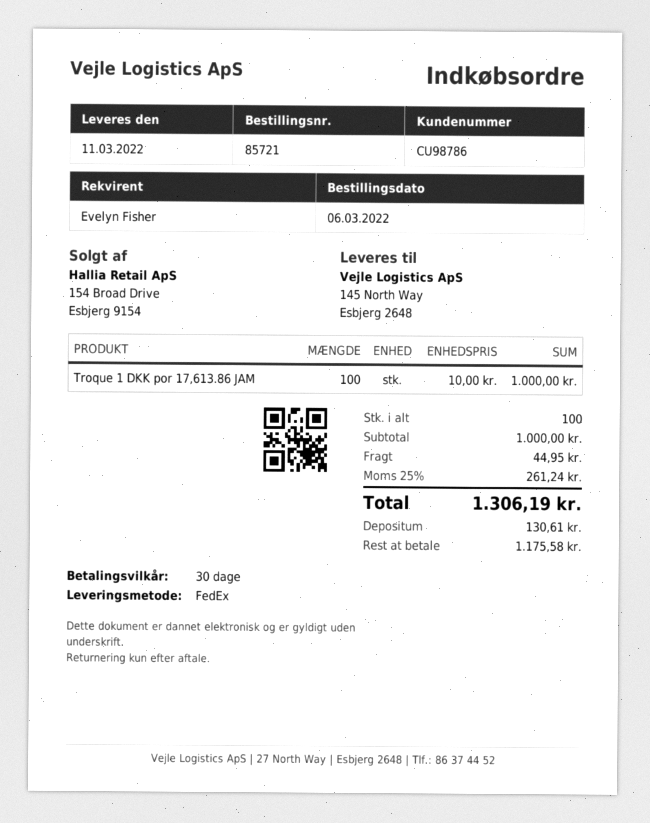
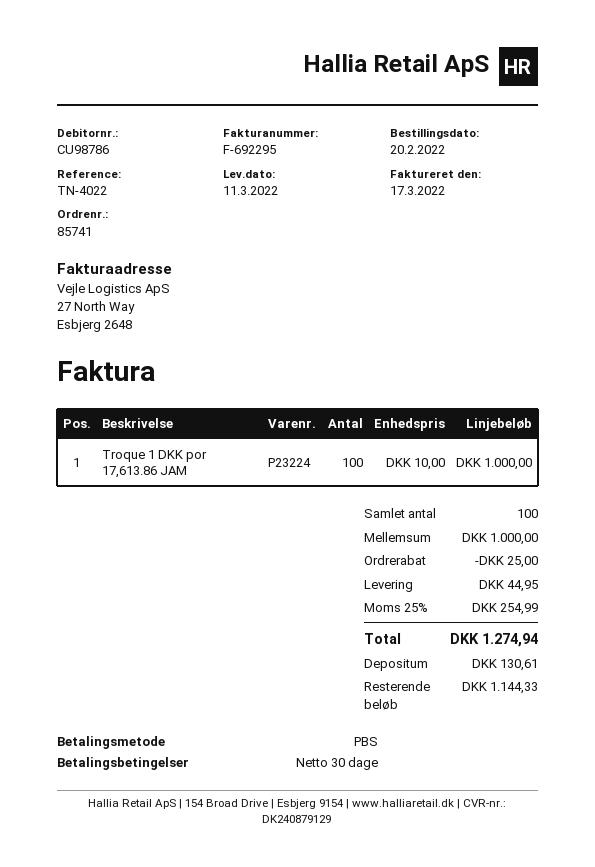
order number: 85721 -> 85741
order date: 2022-03-06 -> 2022-02-20
discount: none -> 25.00
tax: 25% = 261.24 -> 25% = 254.99
total: 1306.19 -> 1274.94
balance: 1175.58 -> 1144.33

